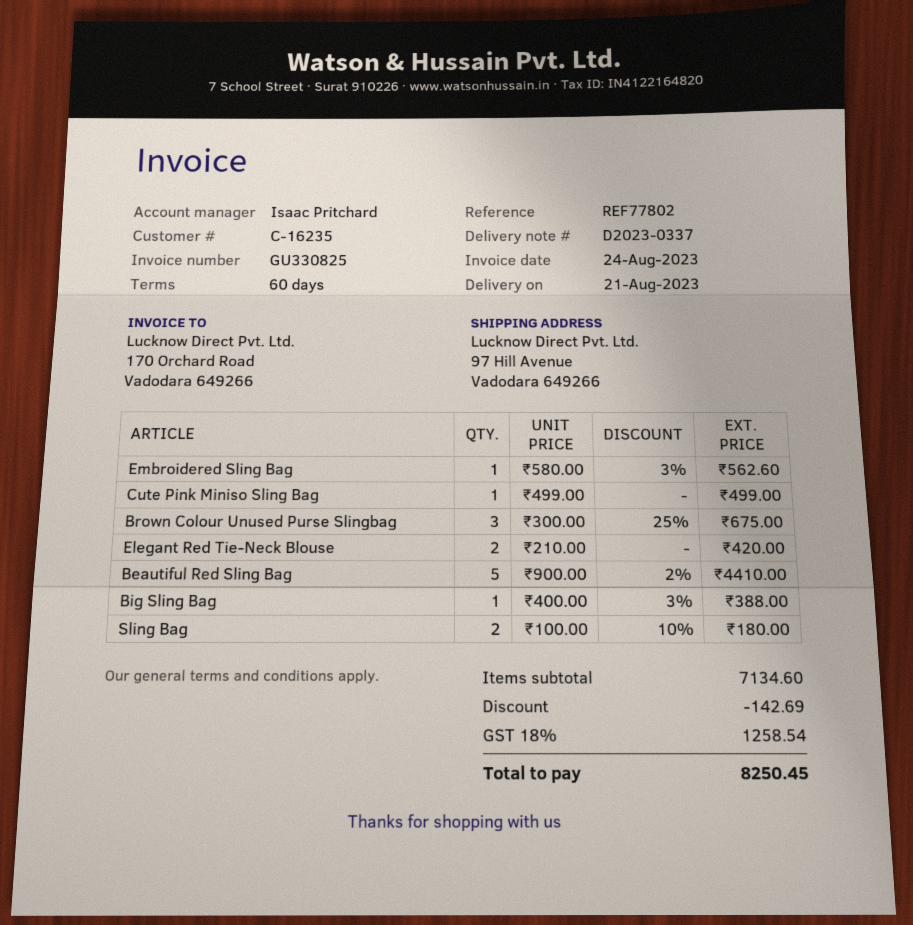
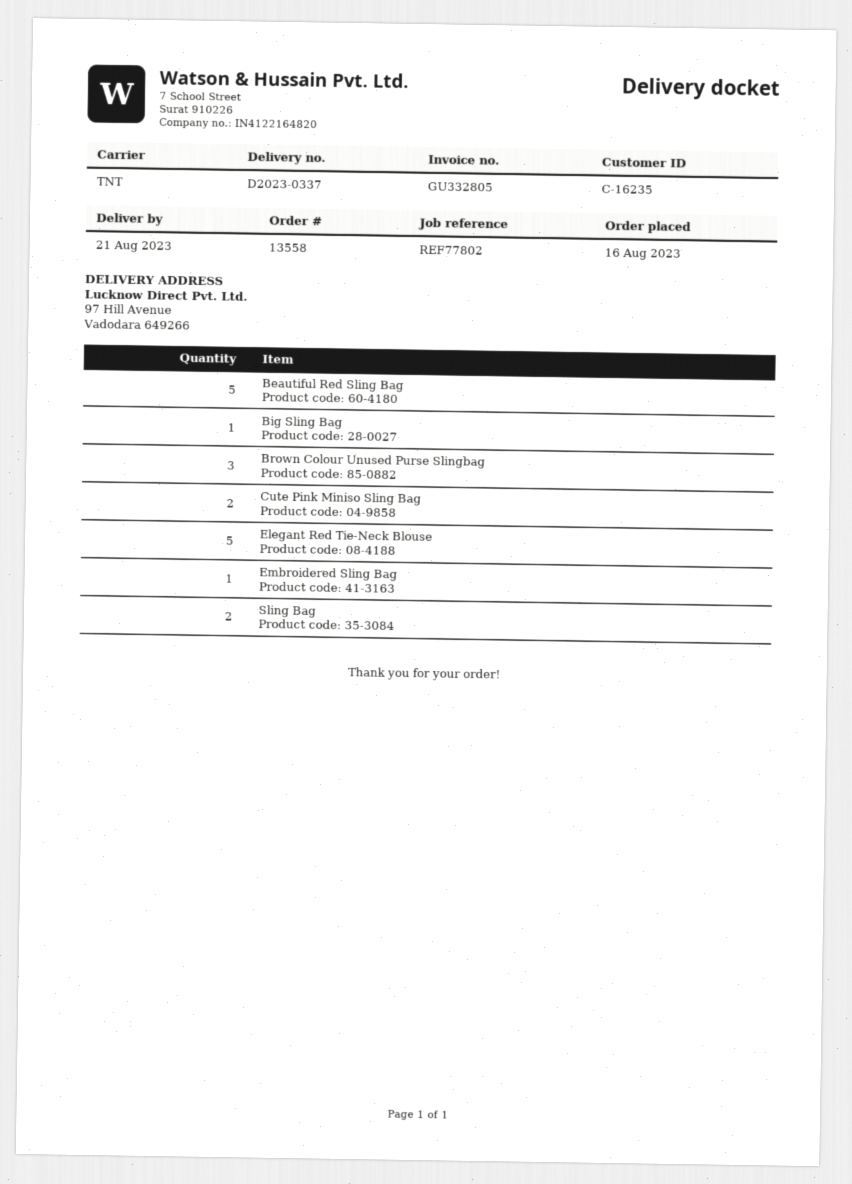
invoice number: GU330825 -> GU332805
Cute Pink Miniso Sling Bag: 1 -> 2
Elegant Red Tie-Neck Blouse: 2 -> 5

